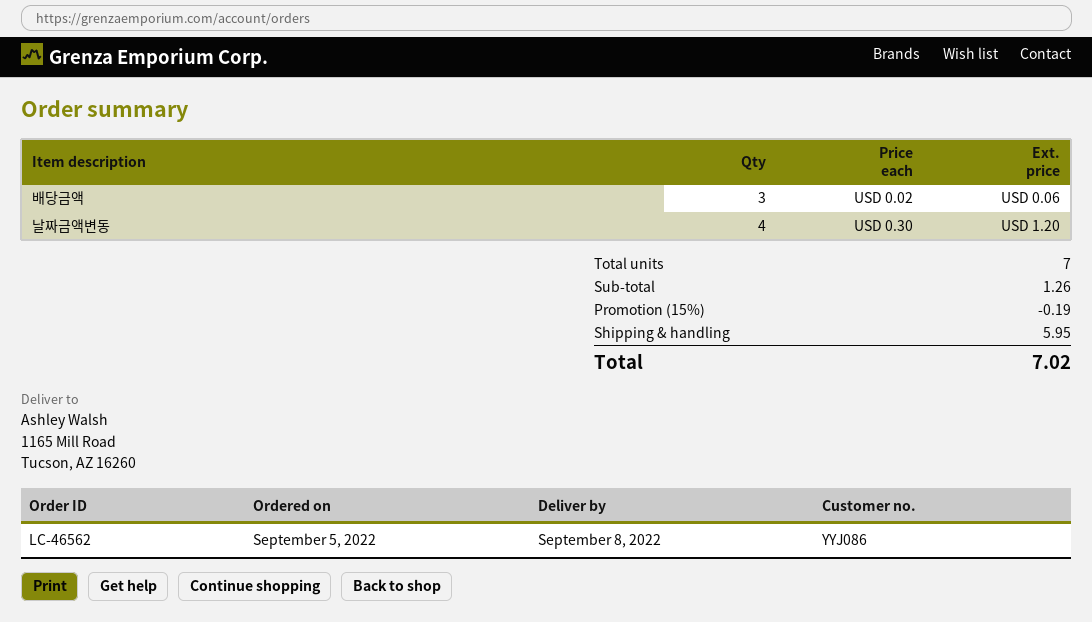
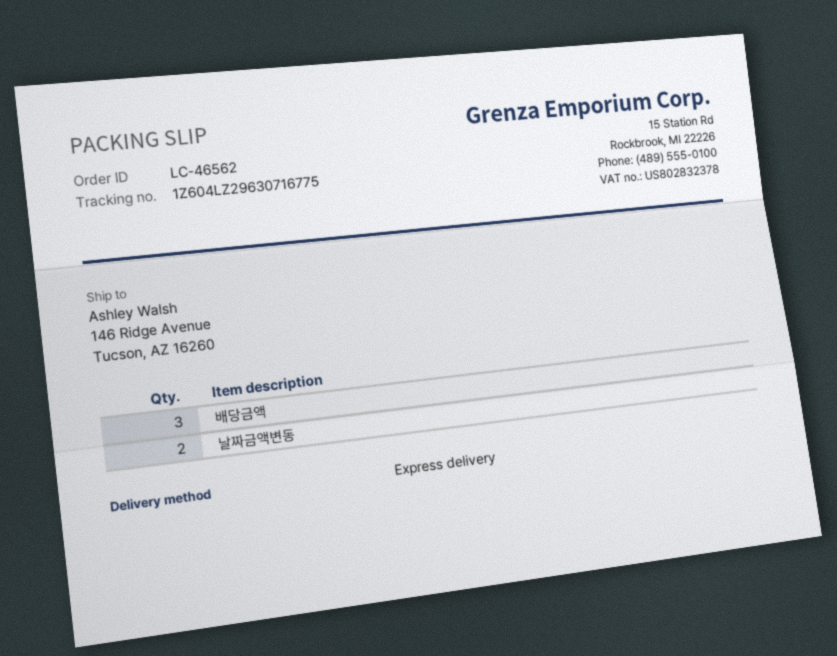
ship to: 1165 Mill Road, Tucson, AZ 16260 -> 146 Ridge Avenue, Tucson, AZ 16260
날짜금액변동: 4 -> 2

